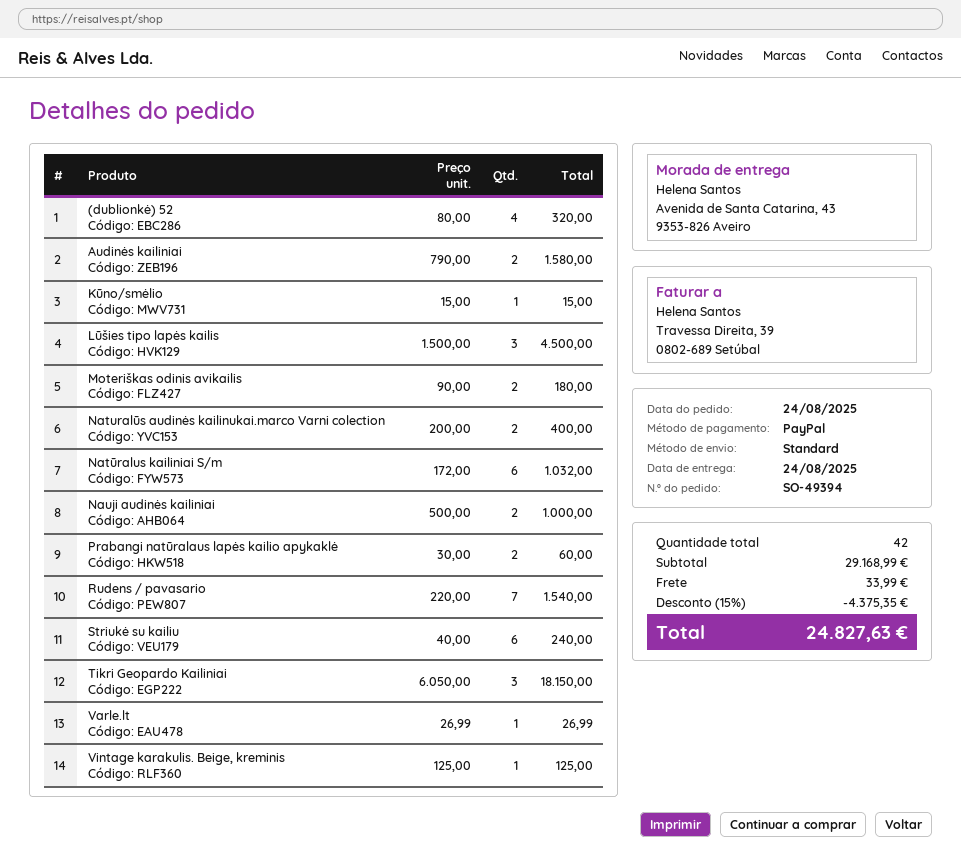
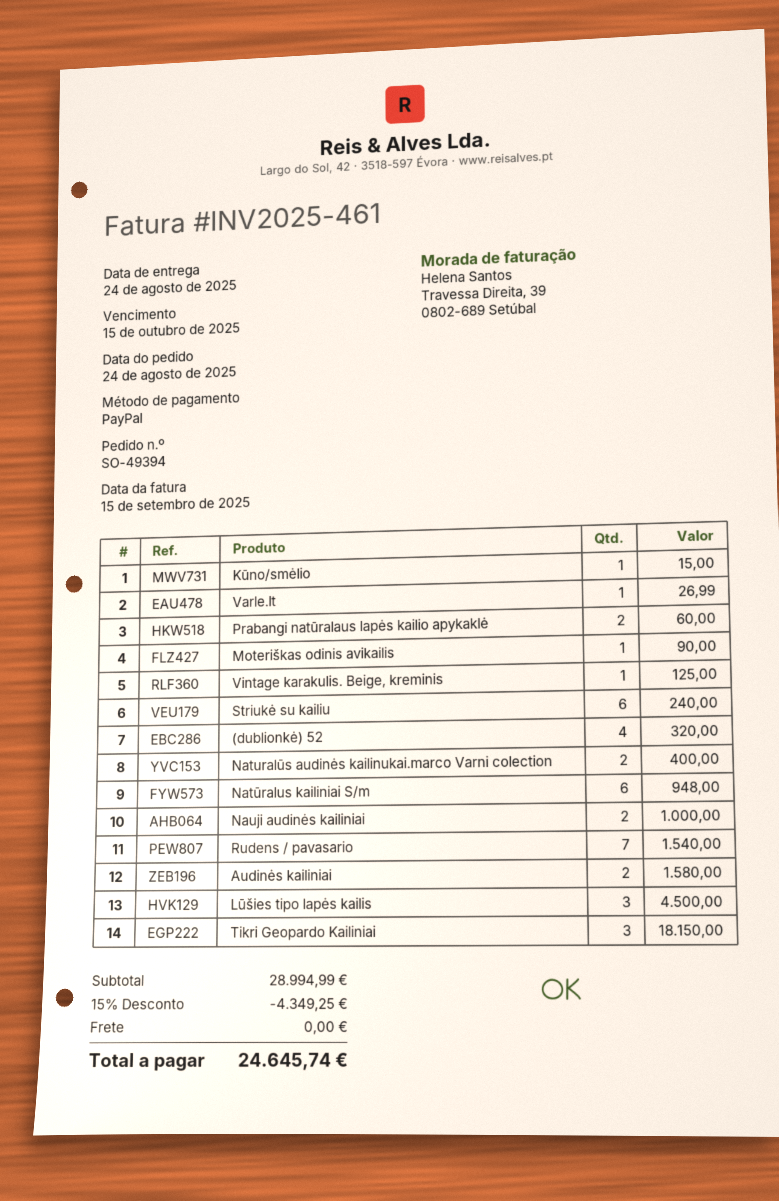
Moteriškas odinis avikailis: 2 for 180.00 -> 1 for 90.00
Natūralus kailiniai S/m: 6 for 1032.00 -> 6 for 948.00
subtotal: 29168.99 -> 28994.99
discount: 15% = 4375.35 -> 15% = 4349.25
shipping: 33.99 -> 0.00
total: 24827.63 -> 24645.74

